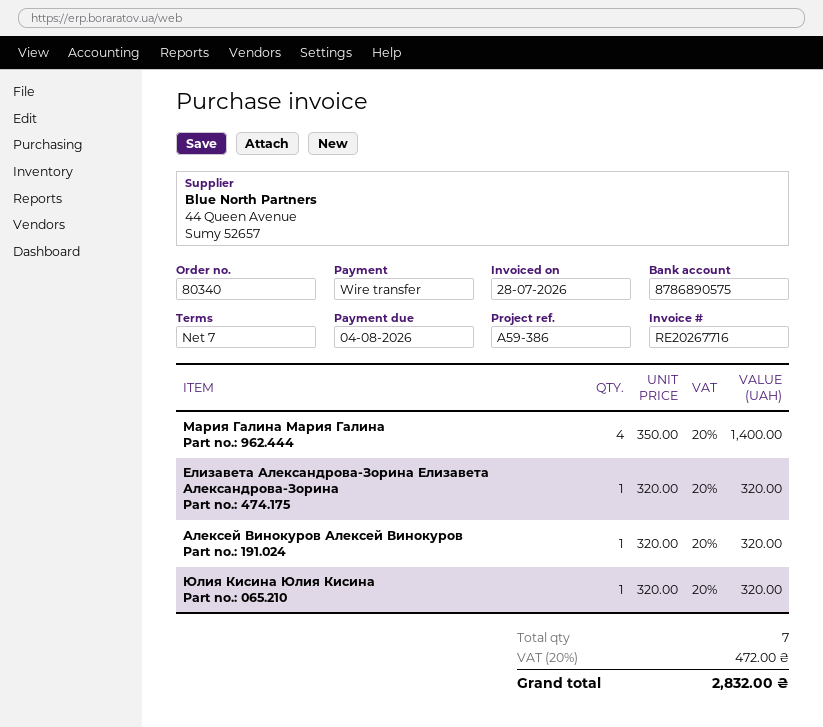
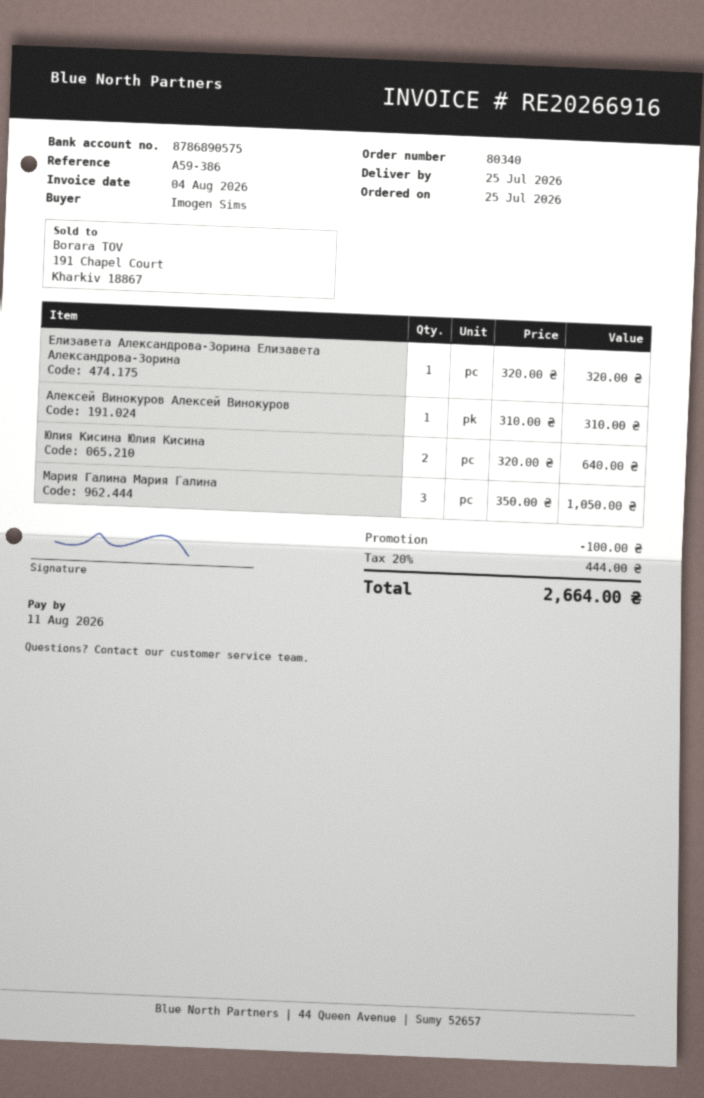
invoice number: RE20267716 -> RE20266916
invoice date: 2026-07-28 -> 2026-08-04
due date: 2026-08-04 -> 2026-08-11
Мария Галина Мария Галина: 4 x 350.00 = 1400.00 -> 3 x 350.00 = 1050.00
Алексей Винокуров Алексей Винокуров: 1 x 320.00 = 320.00 -> 1 x 310.00 = 310.00
Юлия Кисина Юлия Кисина: 1 x 320.00 = 320.00 -> 2 x 320.00 = 640.00
discount: none -> 100.00
tax: 20% = 472.00 -> 20% = 444.00
total: 2832.00 -> 2664.00

